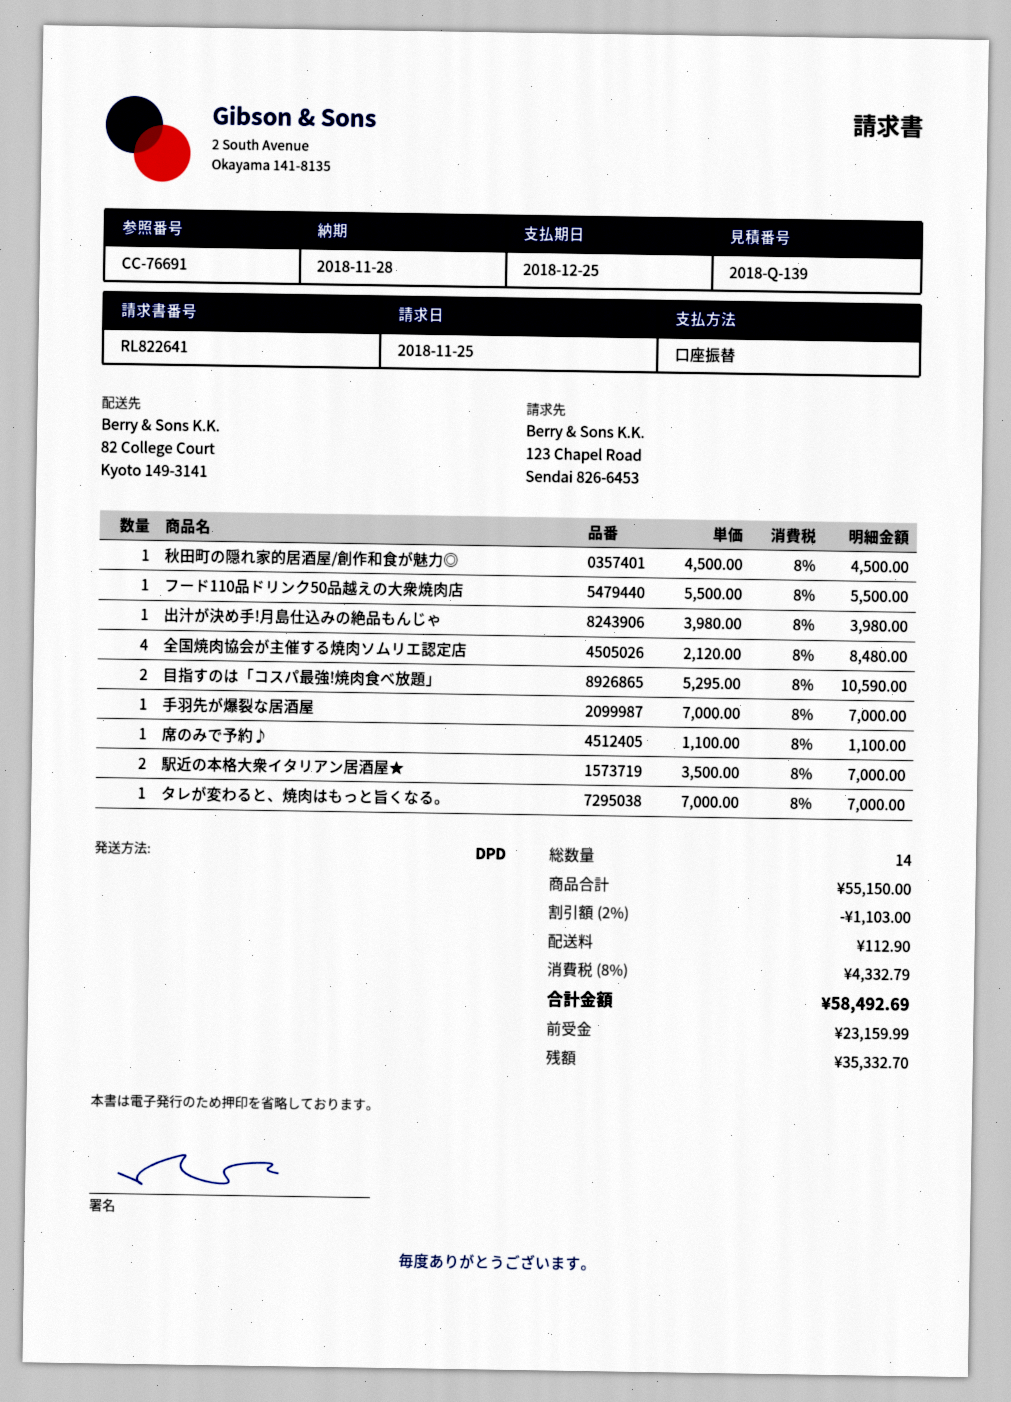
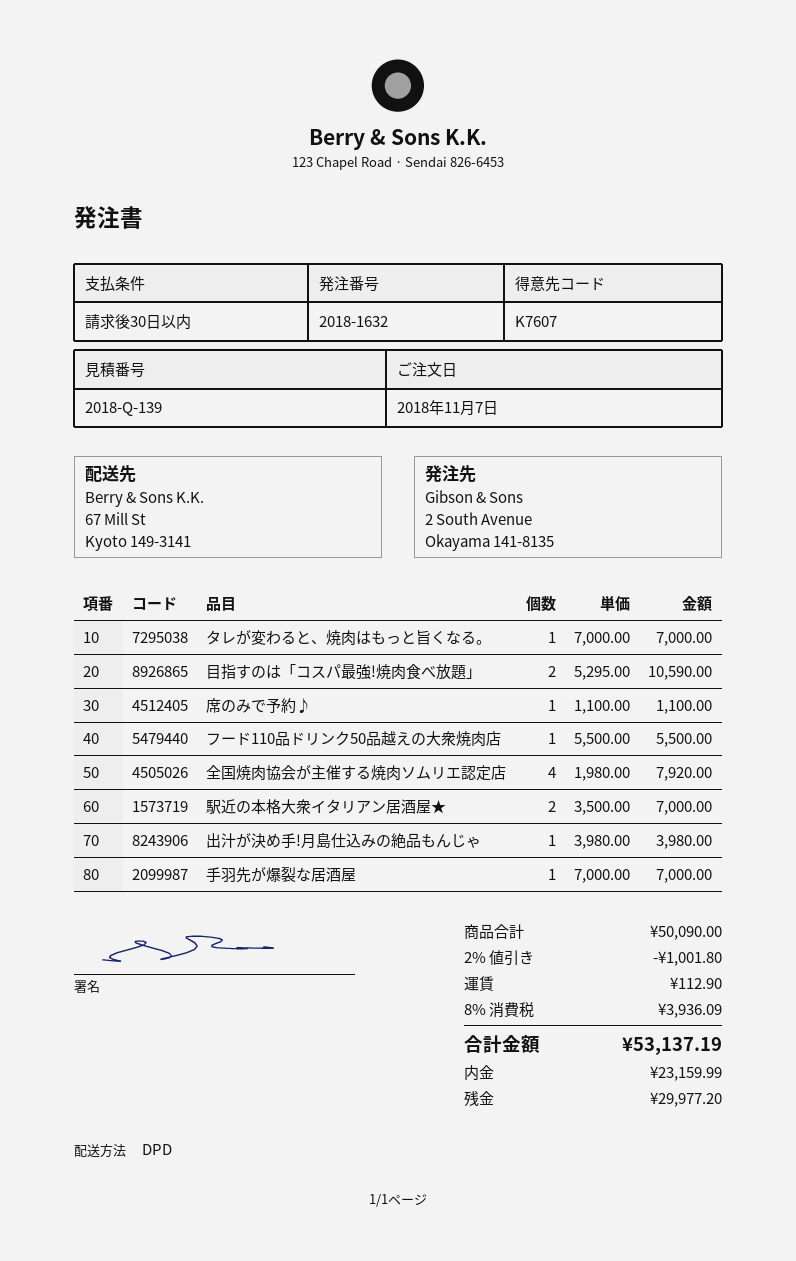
ship to: 82 College Court, Kyoto 149-3141 -> 67 Mill St, Kyoto 149-3141
秋田町の隠れ家的居酒屋/創作和食が魅力◎: 1 x 4500.00 = 4500.00 -> none
全国焼肉協会が主催する焼肉ソムリエ認定店: 4 x 2120.00 = 8480.00 -> 4 x 1980.00 = 7920.00
subtotal: 55150.00 -> 50090.00
discount: 2% = 1103.00 -> 2% = 1001.80
tax: 8% = 4332.79 -> 8% = 3936.09
total: 58492.69 -> 53137.19
balance: 35332.70 -> 29977.20

